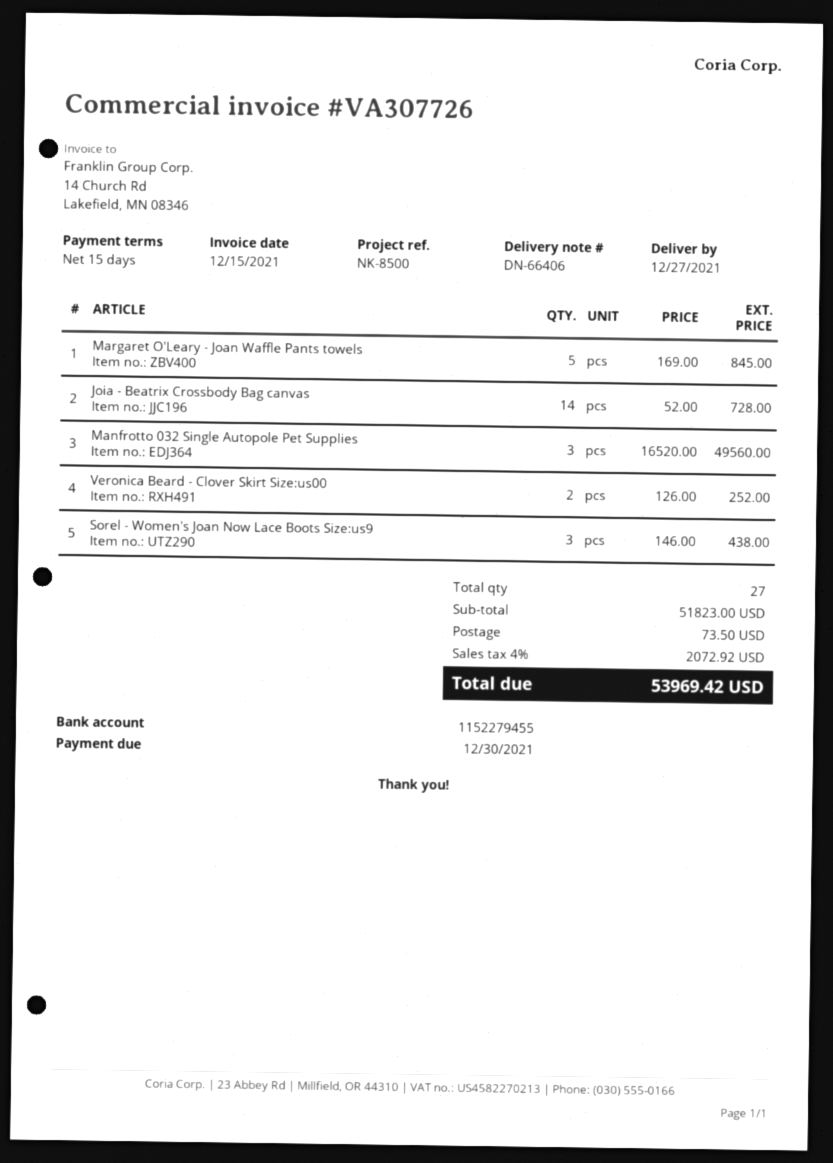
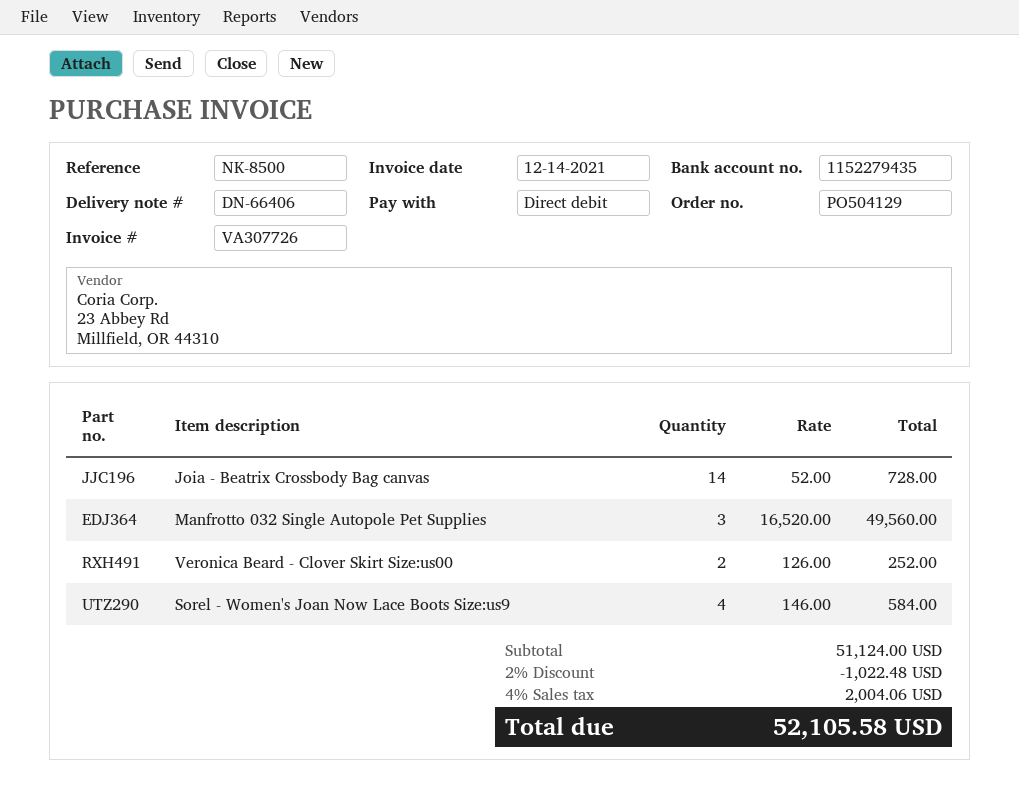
invoice date: 2021-12-15 -> 2021-12-14
bank account: 1152279455 -> 1152279435
Margaret O'Leary - Joan Waffle Pants towels: 5 x 169.00 = 845.00 -> none
Sorel - Women's Joan Now Lace Boots Size:us9: 3 x 146.00 = 438.00 -> 4 x 146.00 = 584.00
subtotal: 51823.00 -> 51124.00
discount: none -> 2% = 1022.48
shipping: 73.50 -> none
tax: 4% = 2072.92 -> 4% = 2004.06
total: 53969.42 -> 52105.58

